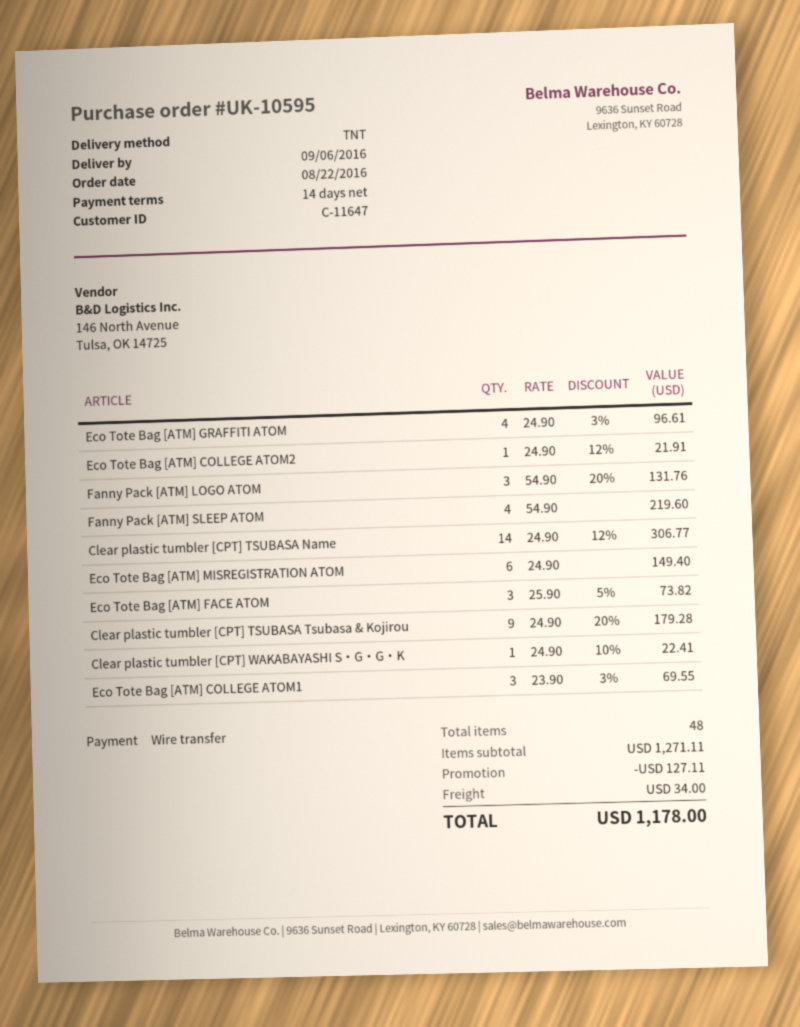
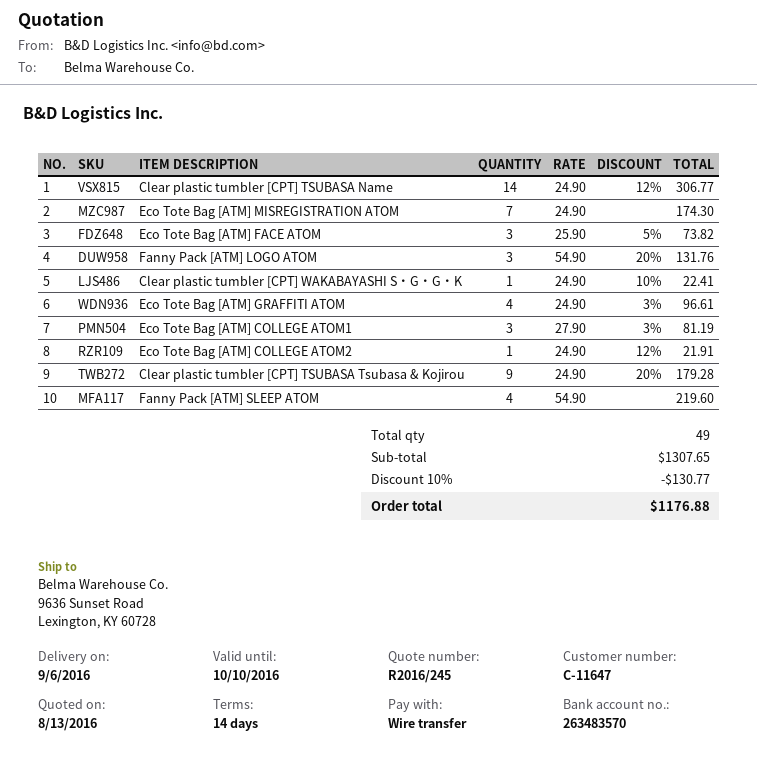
Eco Tote Bag [ATM] MISREGISTRATION ATOM: 6 x 24.90 = 149.40 -> 7 x 24.90 = 174.30
Eco Tote Bag [ATM] COLLEGE ATOM1: 3 x 23.90 - 3% = 69.55 -> 3 x 27.90 - 3% = 81.19
total quantity: 48 -> 49
subtotal: 1271.11 -> 1307.65
discount: 127.11 -> 130.77
shipping: 34.00 -> none
total: 1178.00 -> 1176.88

